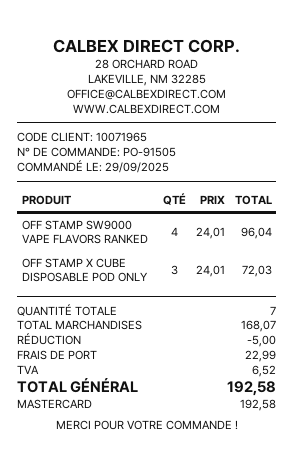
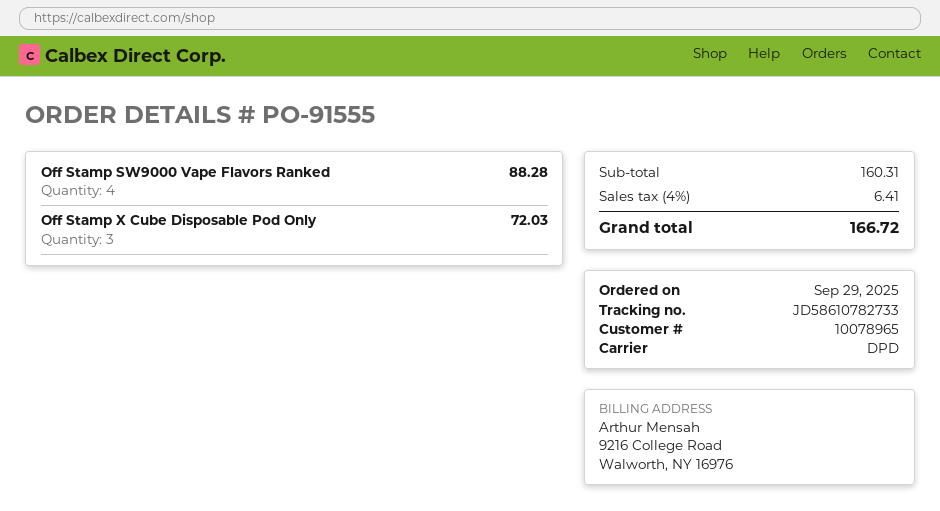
order number: PO-91505 -> PO-91555
customer number: 10071965 -> 10078965
OFF STAMP SW9000 VAPE FLAVORS RANKED: 4 for 96.04 -> 4 for 88.28
subtotal: 168.07 -> 160.31
discount: 5.00 -> none
shipping: 22.99 -> none
tax: 6.52 -> 6.41
total: 192.58 -> 166.72

